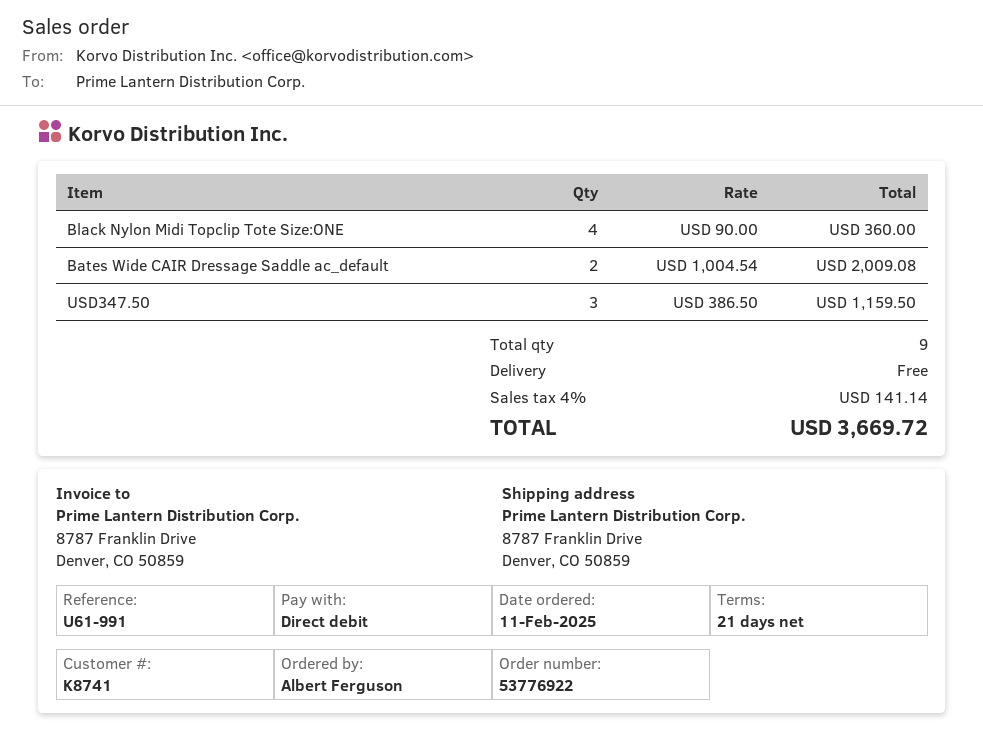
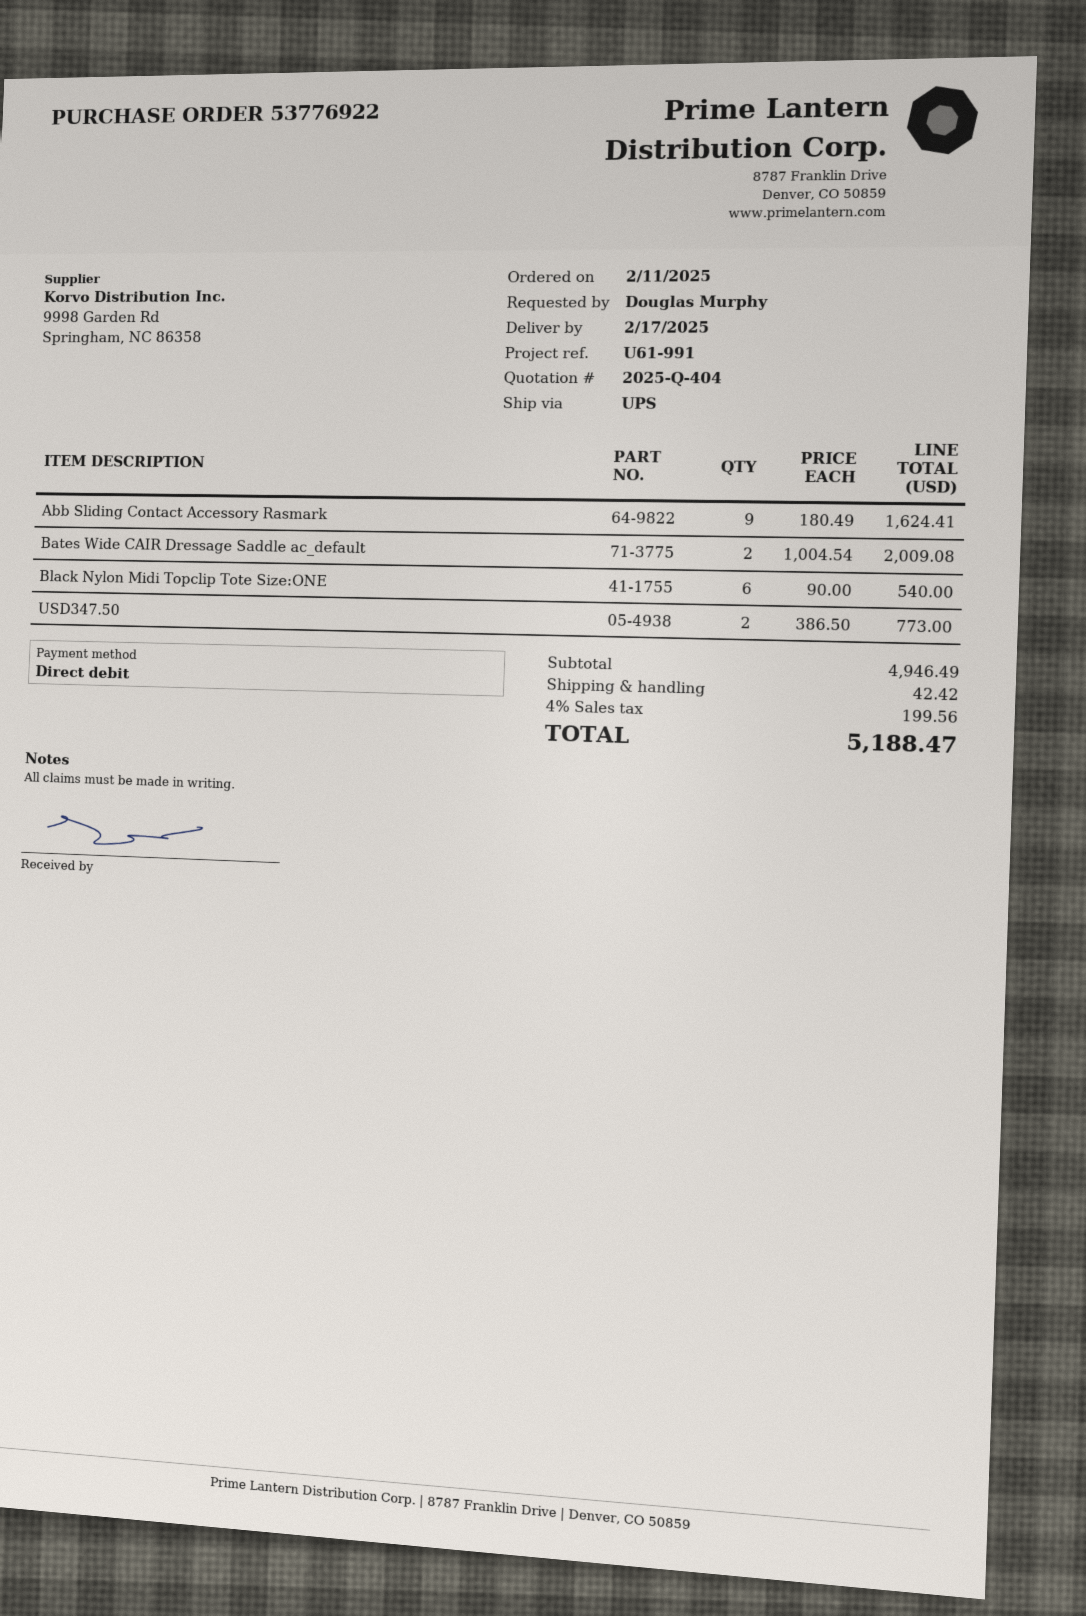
ordered by: Albert Ferguson -> Douglas Murphy
Black Nylon Midi Topclip Tote Size:ONE: 4 x 90.00 = 360.00 -> 6 x 90.00 = 540.00
USD347.50: 3 x 386.50 = 1159.50 -> 2 x 386.50 = 773.00
Abb Sliding Contact Accessory Rasmark: none -> 9 x 180.49 = 1624.41
shipping: 0.00 -> 42.42
tax: 4% = 141.14 -> 4% = 199.56
total: 3669.72 -> 5188.47

